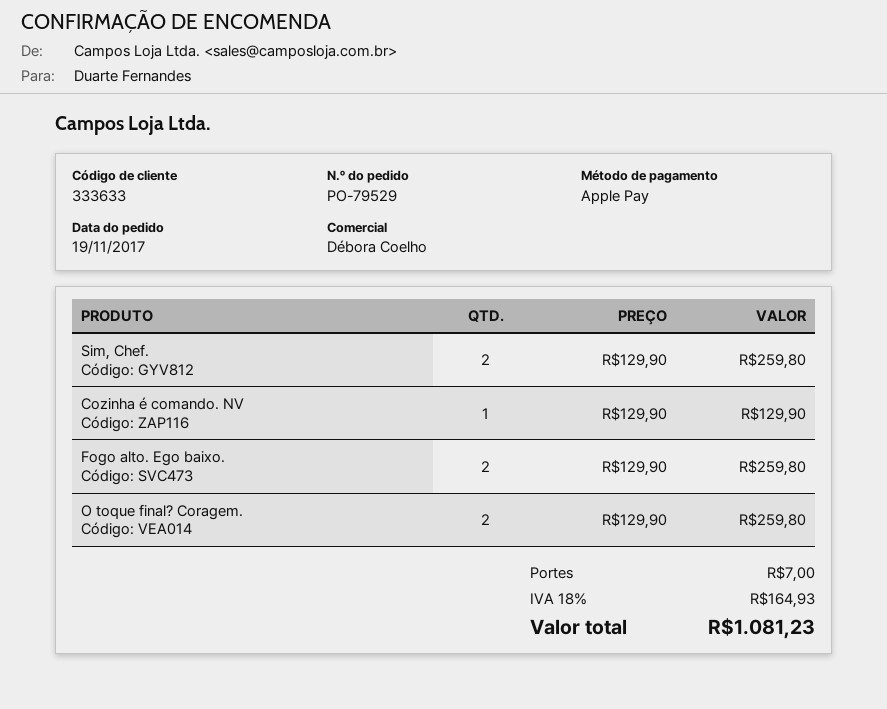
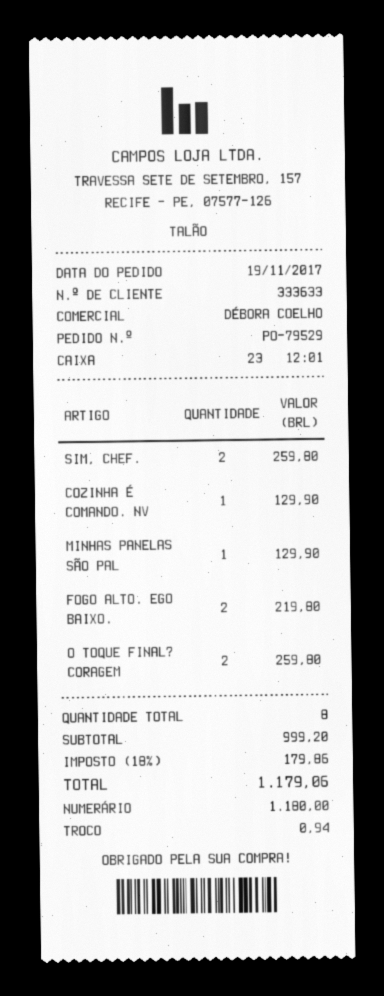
payment method: Apple Pay -> cash
Fogo alto. Ego baixo.: 2 for 259.80 -> 2 for 219.80
MINHAS PANELAS SÃO PAL: none -> 1 for 129.90
shipping: 7.00 -> none
tax: 18% = 164.93 -> 18% = 179.86
total: 1081.23 -> 1179.06

